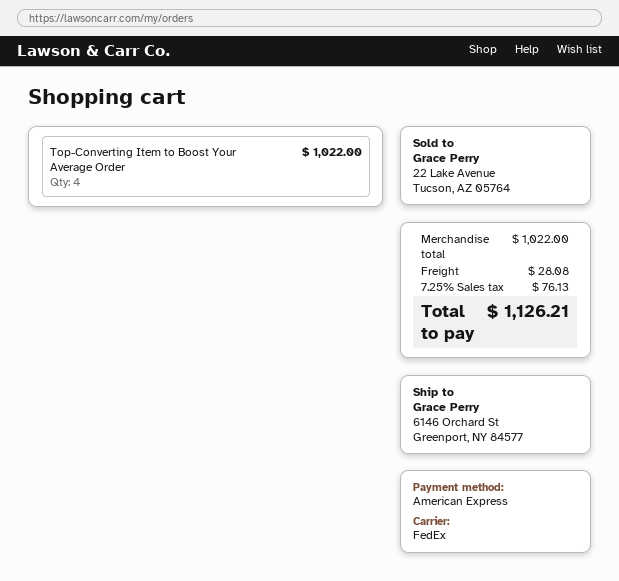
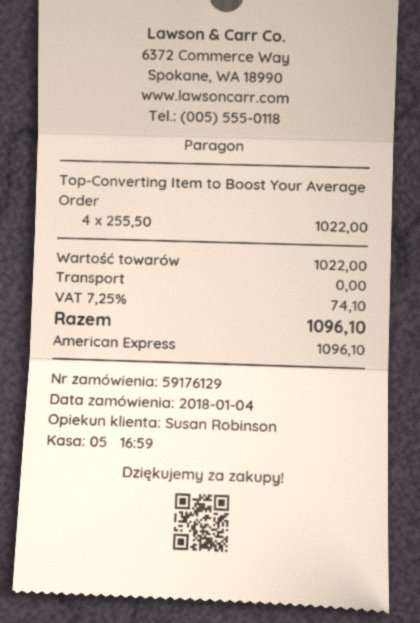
shipping: 28.08 -> 0.00
tax: 7.25% = 76.13 -> 7.25% = 74.10
total: 1126.21 -> 1096.10

